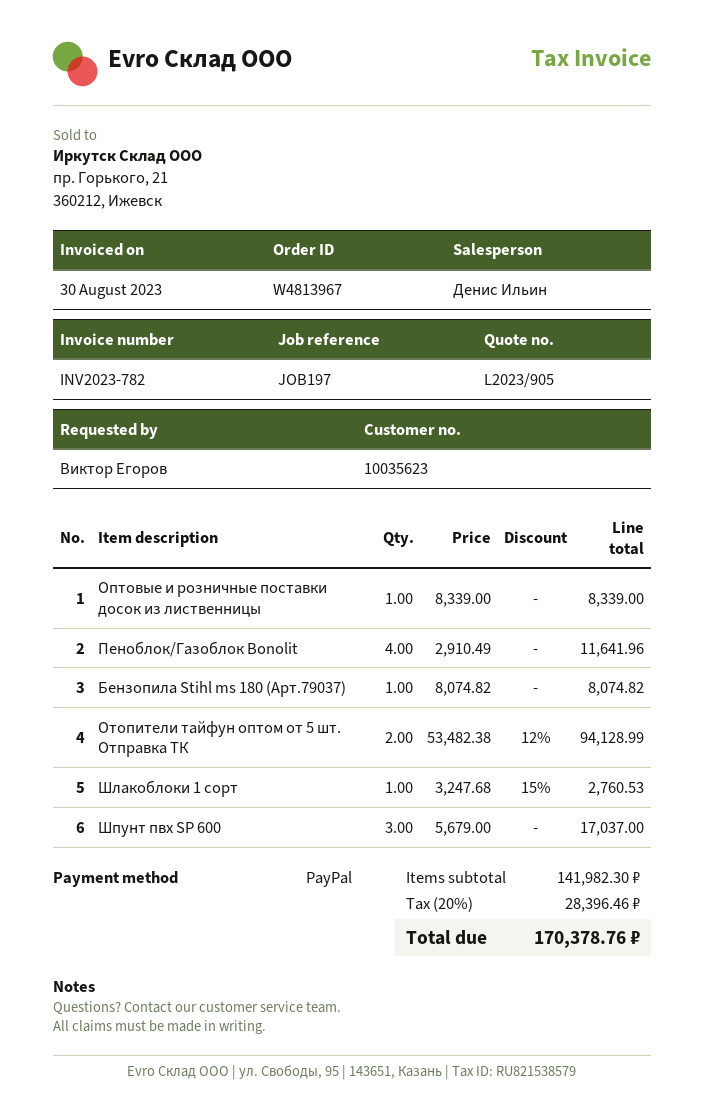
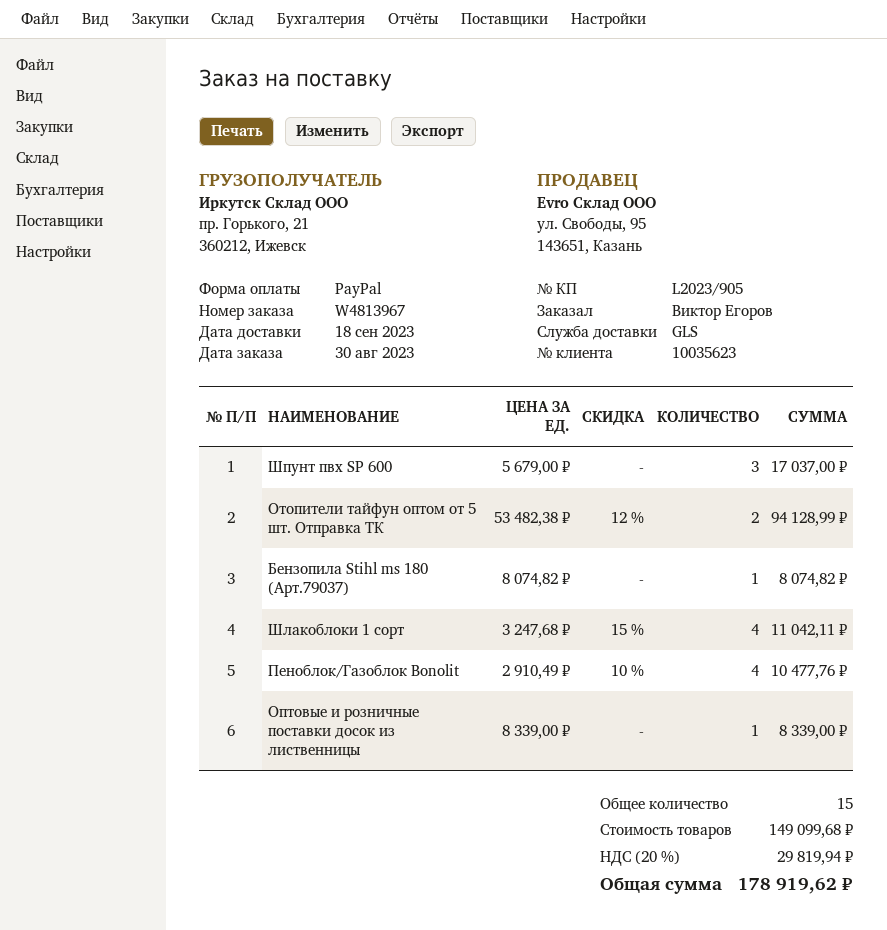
Пеноблок/Газоблок Bonolit: 4 x 2910.49 = 11641.96 -> 4 x 2910.49 - 10% = 10477.76
Шлакоблоки 1 сорт: 1 x 3247.68 - 15% = 2760.53 -> 4 x 3247.68 - 15% = 11042.11
subtotal: 141982.30 -> 149099.68
tax: 20% = 28396.46 -> 20% = 29819.94
total: 170378.76 -> 178919.62

